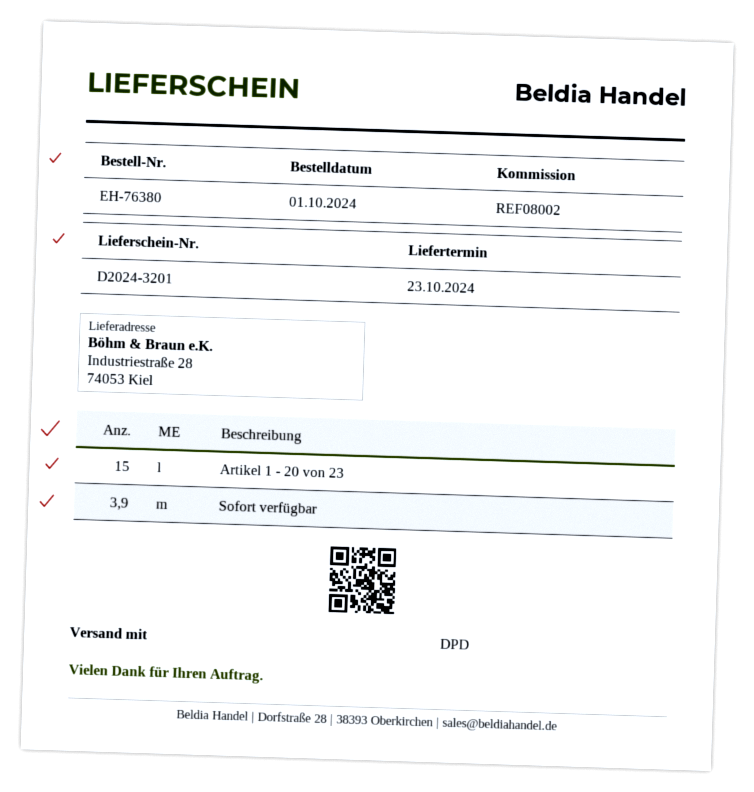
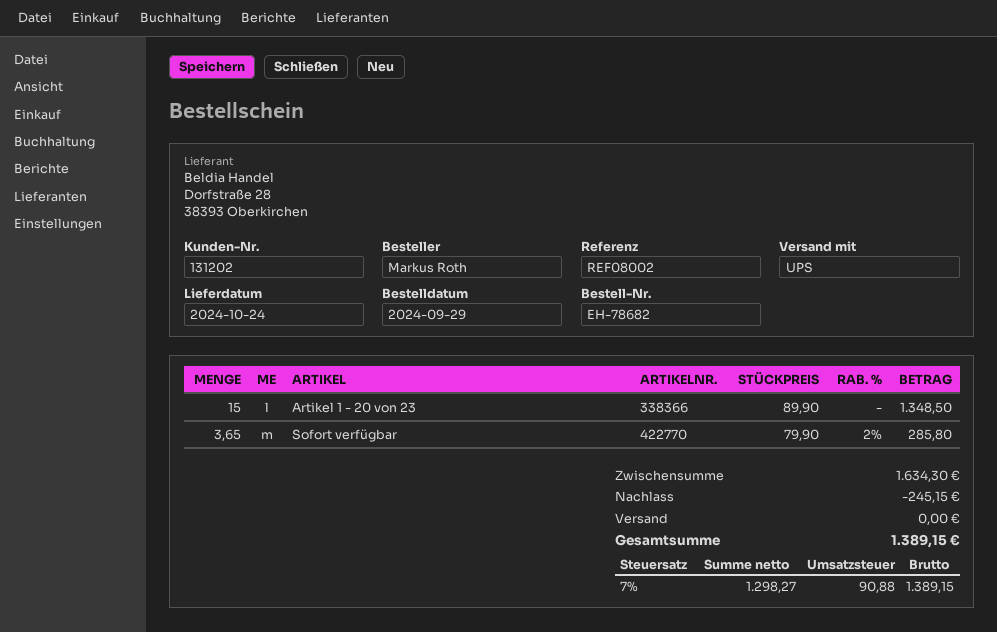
order number: EH-76380 -> EH-78682
order date: 2024-10-01 -> 2024-09-29
delivery date: 2024-10-23 -> 2024-10-24
shipping method: DPD -> UPS
Sofort verfügbar: 3.9 -> 3.65

